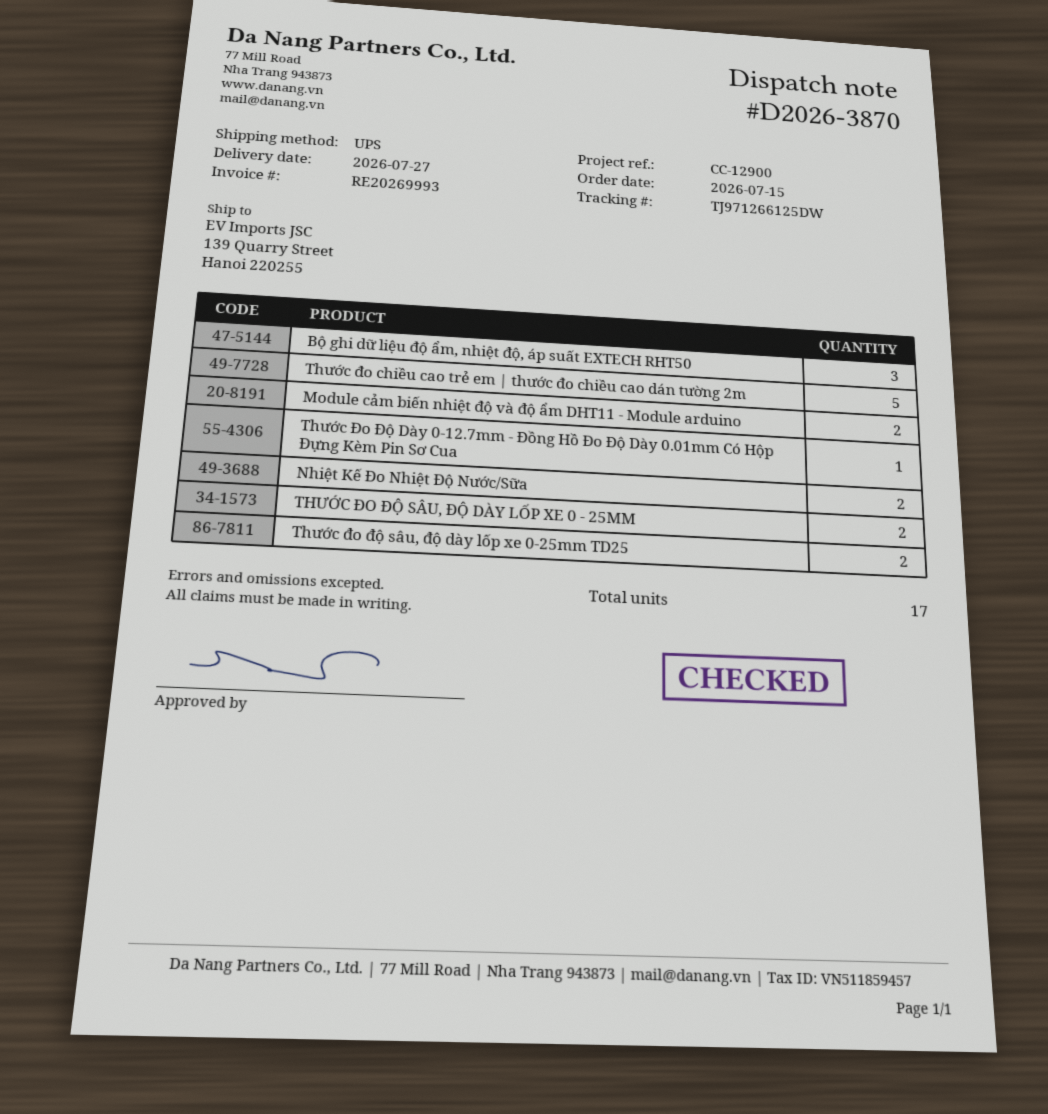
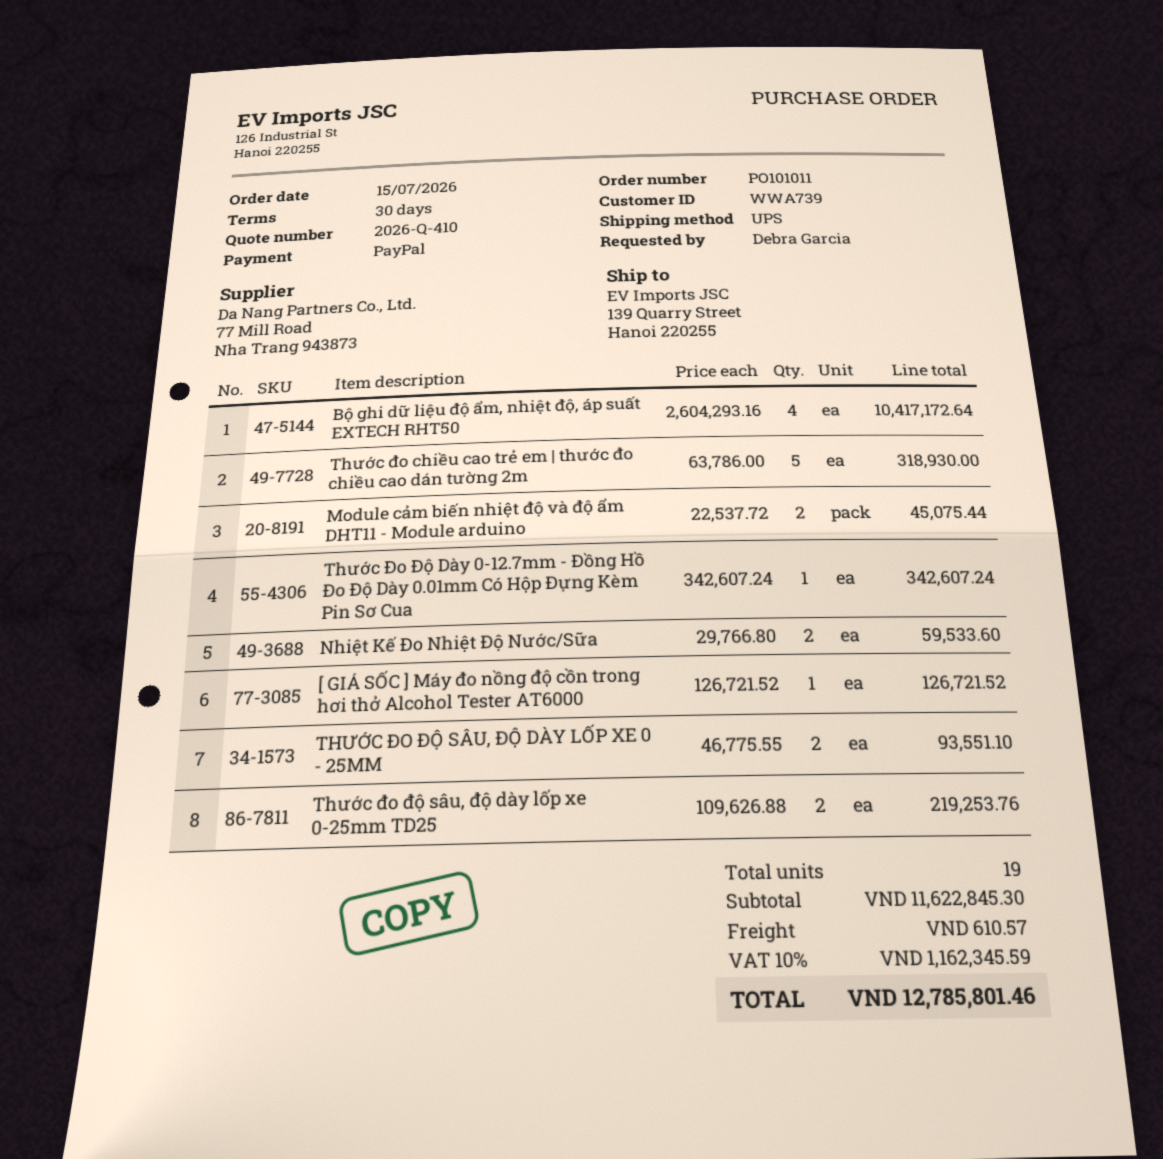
Bộ ghi dữ liệu độ ẩm, nhiệt độ, áp suất EXTECH RHT50: 3 -> 4
[ GIÁ SỐC ] Máy đo nồng độ cồn trong hơi thở Alcohol Tester AT6000: none -> 1
total quantity: 17 -> 19

